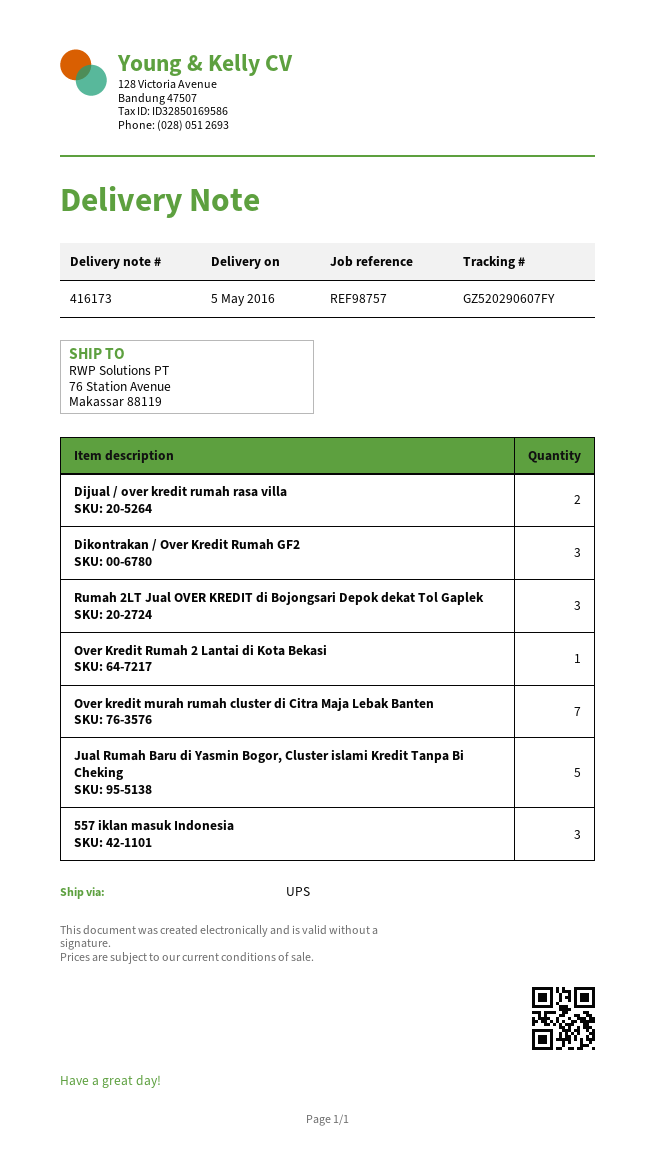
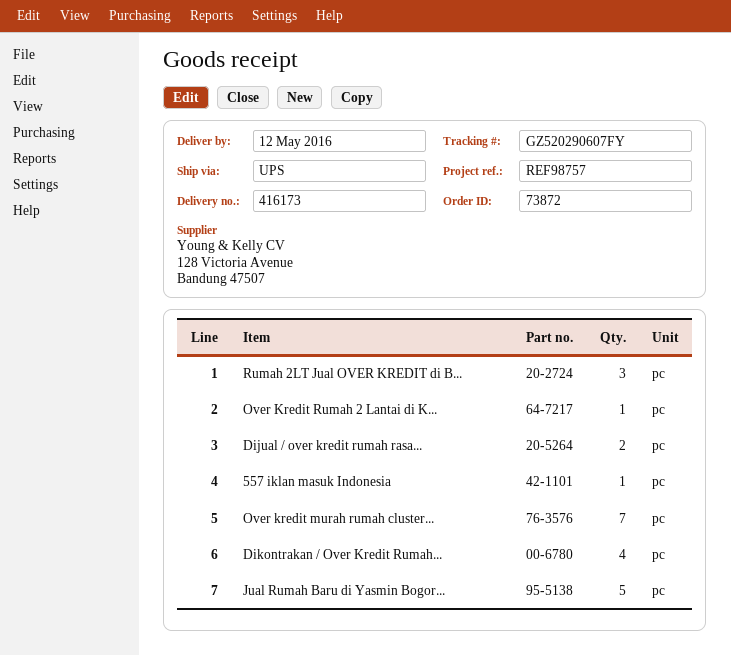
delivery date: 2016-05-05 -> 2016-05-12
Dikontrakan / Over Kredit Rumah GF2: 3 -> 4
557 iklan masuk Indonesia: 3 -> 1

